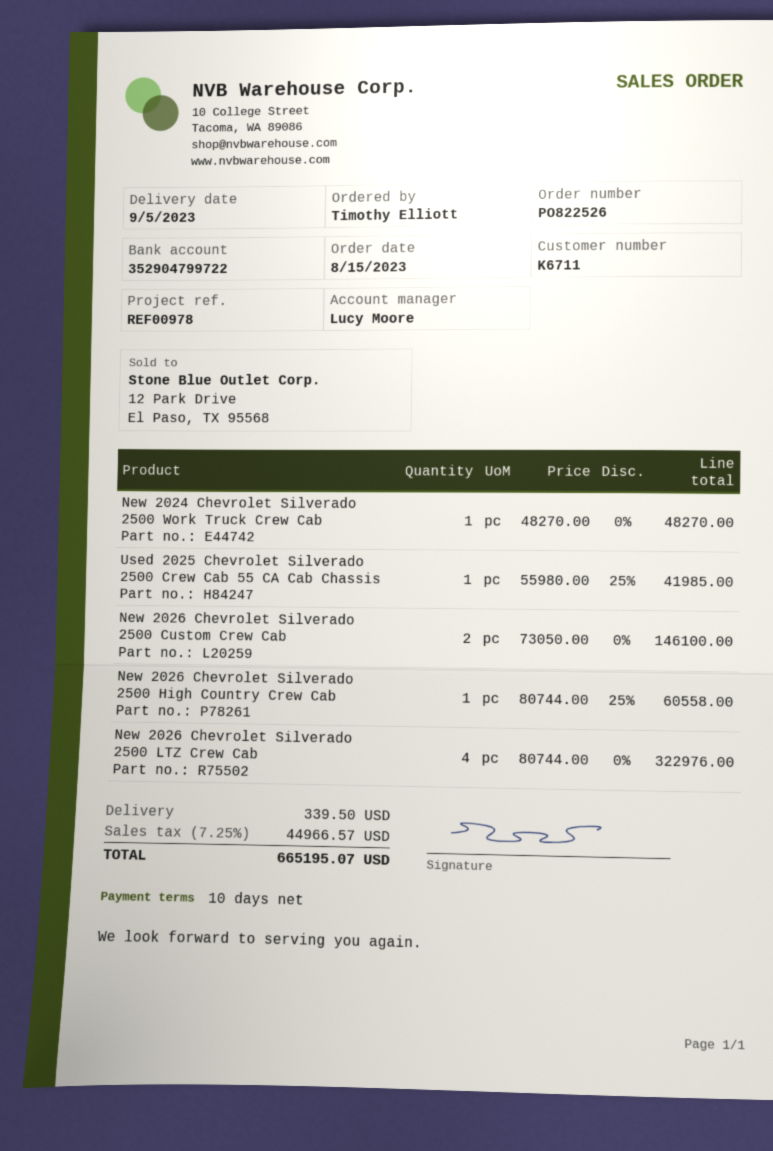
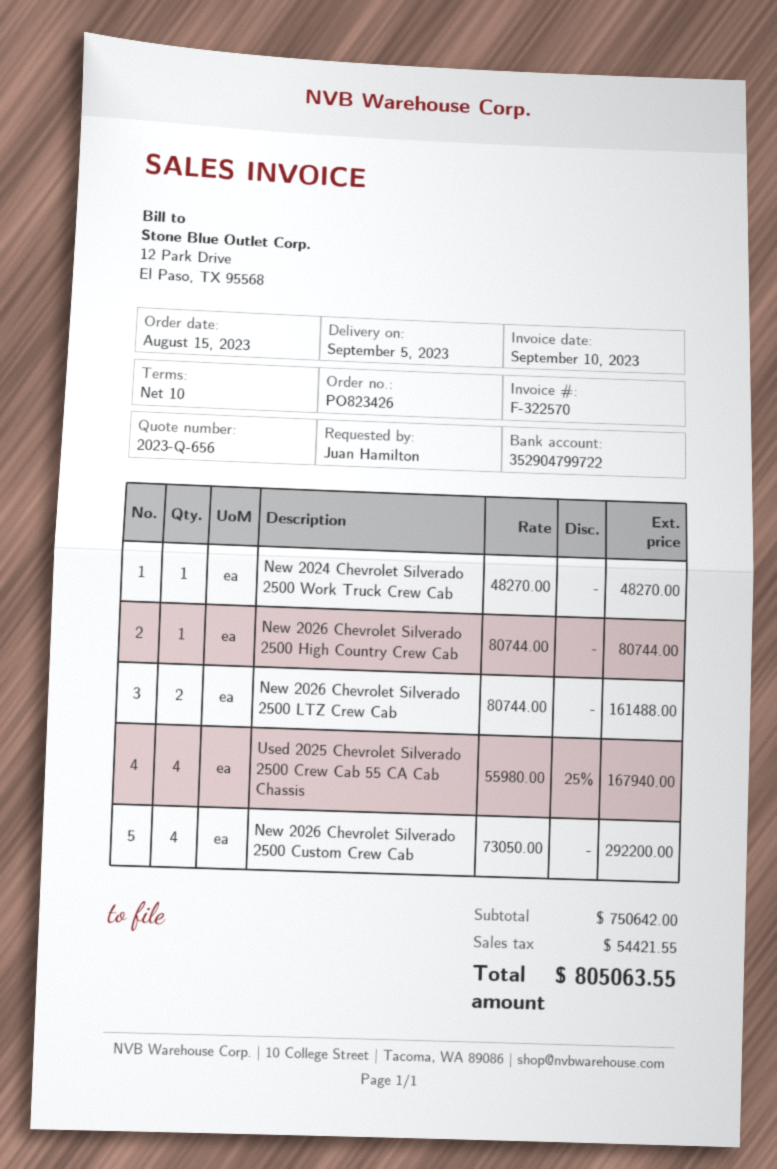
order number: PO822526 -> PO823426
ordered by: Timothy Elliott -> Juan Hamilton
Used 2025 Chevrolet Silverado 2500 Crew Cab 55 CA Cab Chassis: 1 x 55980.00 - 25% = 41985.00 -> 4 x 55980.00 - 25% = 167940.00
New 2026 Chevrolet Silverado 2500 Custom Crew Cab: 2 x 73050.00 = 146100.00 -> 4 x 73050.00 = 292200.00
New 2026 Chevrolet Silverado 2500 High Country Crew Cab: 1 x 80744.00 - 25% = 60558.00 -> 1 x 80744.00 = 80744.00
New 2026 Chevrolet Silverado 2500 LTZ Crew Cab: 4 x 80744.00 = 322976.00 -> 2 x 80744.00 = 161488.00
shipping: 339.50 -> none
tax: 44966.57 -> 54421.55
total: 665195.07 -> 805063.55

